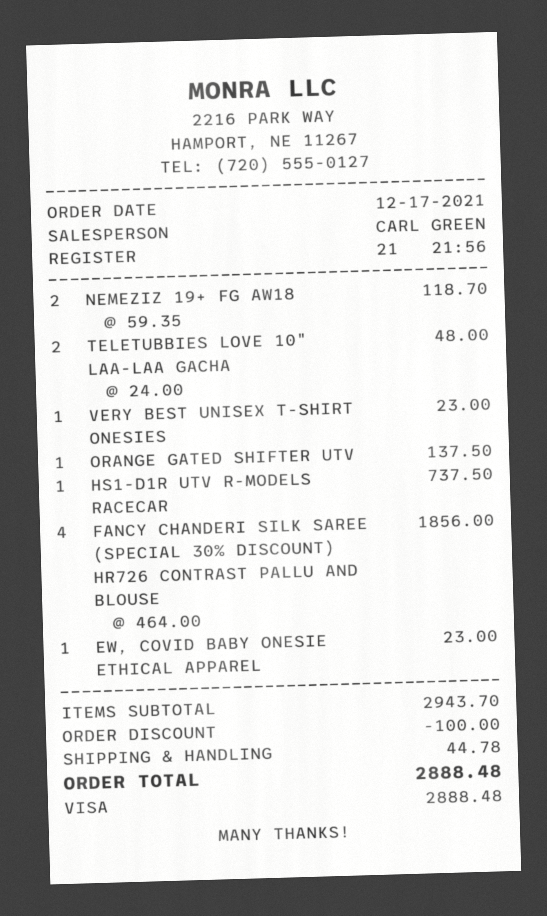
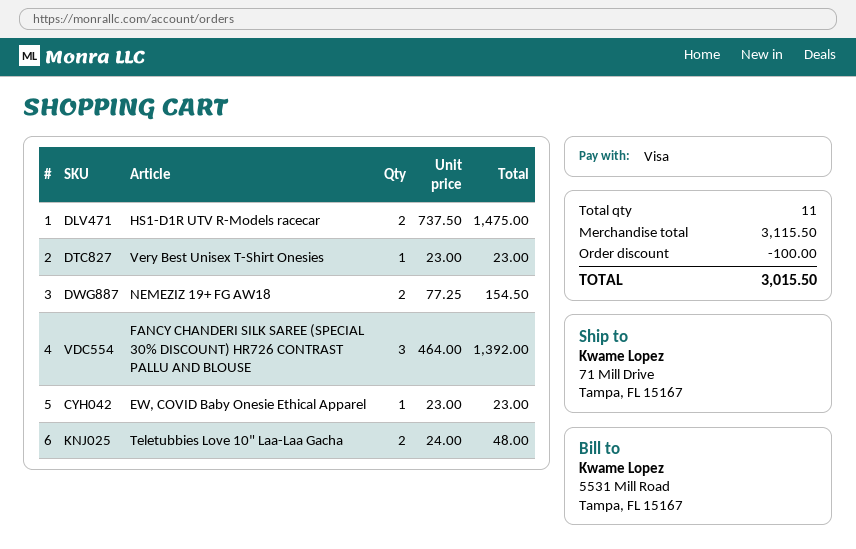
NEMEZIZ 19+ FG AW18: 2 x 59.35 = 118.70 -> 2 x 77.25 = 154.50
ORANGE GATED SHIFTER UTV: 1 x 137.50 = 137.50 -> none
HS1-D1R UTV R-MODELS RACECAR: 1 x 737.50 = 737.50 -> 2 x 737.50 = 1475.00
FANCY CHANDERI SILK SAREE (SPECIAL 30% DISCOUNT) HR726 CONTRAST PALLU AND BLOUSE: 4 x 464.00 = 1856.00 -> 3 x 464.00 = 1392.00
subtotal: 2943.70 -> 3115.50
shipping: 44.78 -> none
total: 2888.48 -> 3015.50

